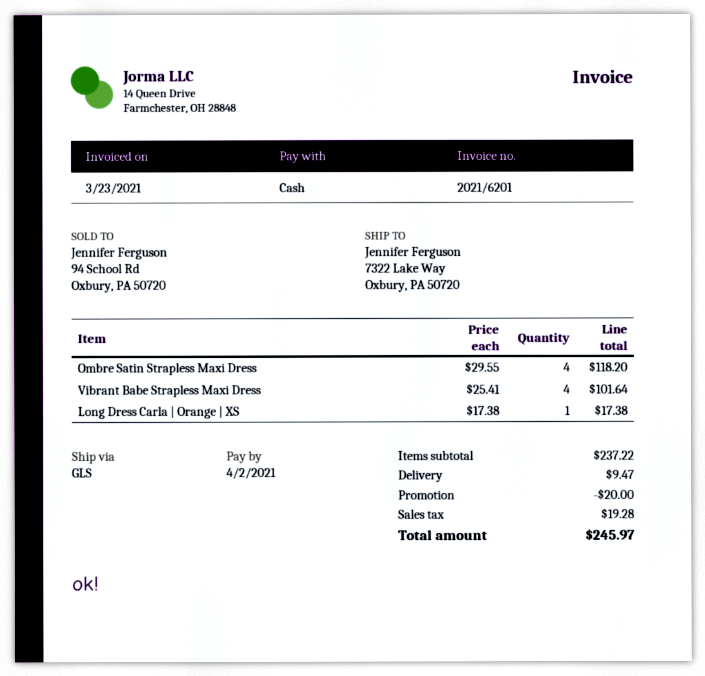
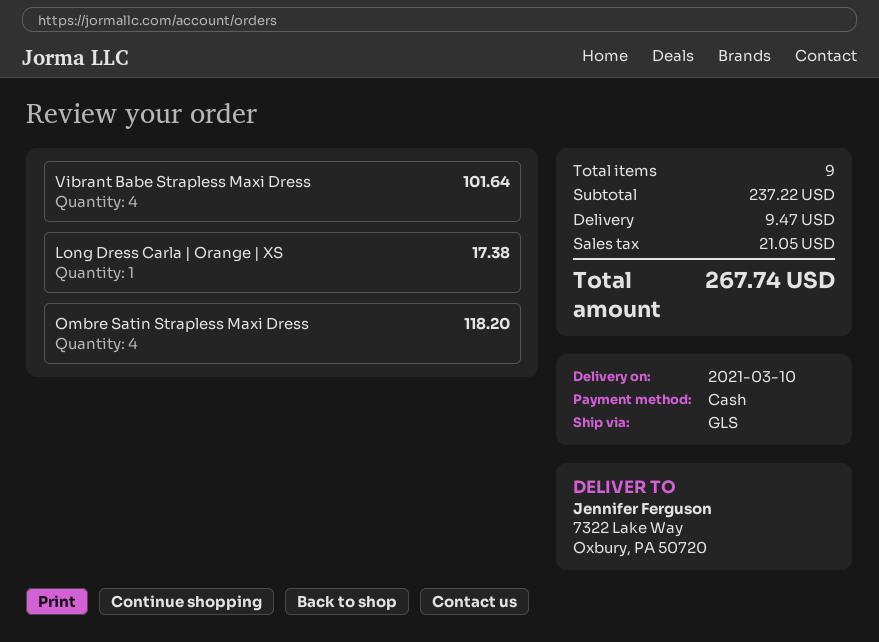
discount: 20.00 -> none
tax: 19.28 -> 21.05
total: 245.97 -> 267.74

